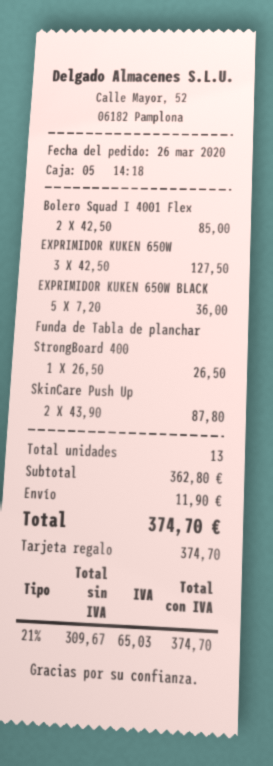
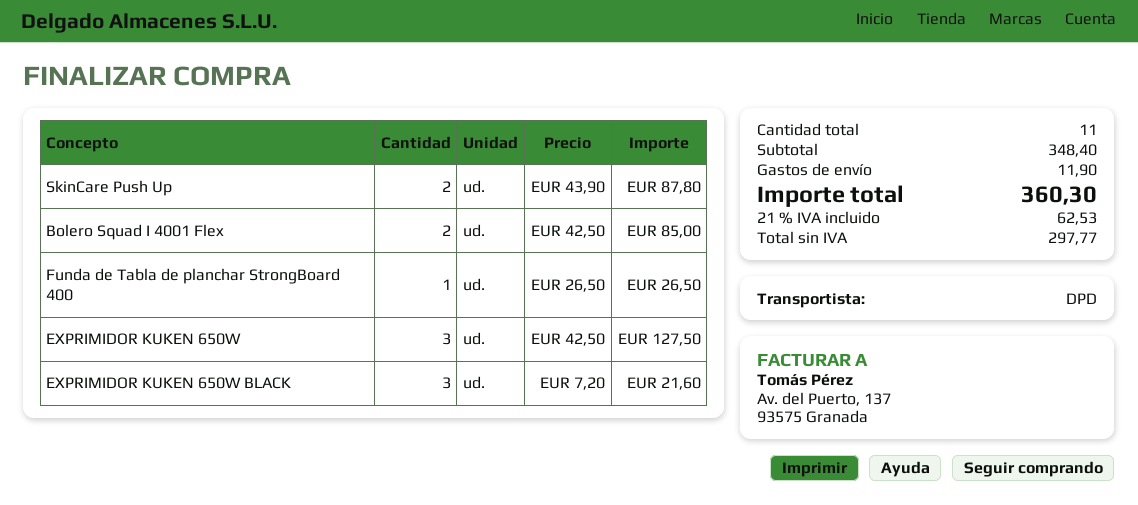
EXPRIMIDOR KUKEN 650W BLACK: 5 x 7.20 = 36.00 -> 3 x 7.20 = 21.60
total quantity: 13 -> 11
subtotal: 362.80 -> 348.40
net: 309.67 -> 297.77
tax: 21% = 65.03 -> 21% = 62.53
total: 374.70 -> 360.30

